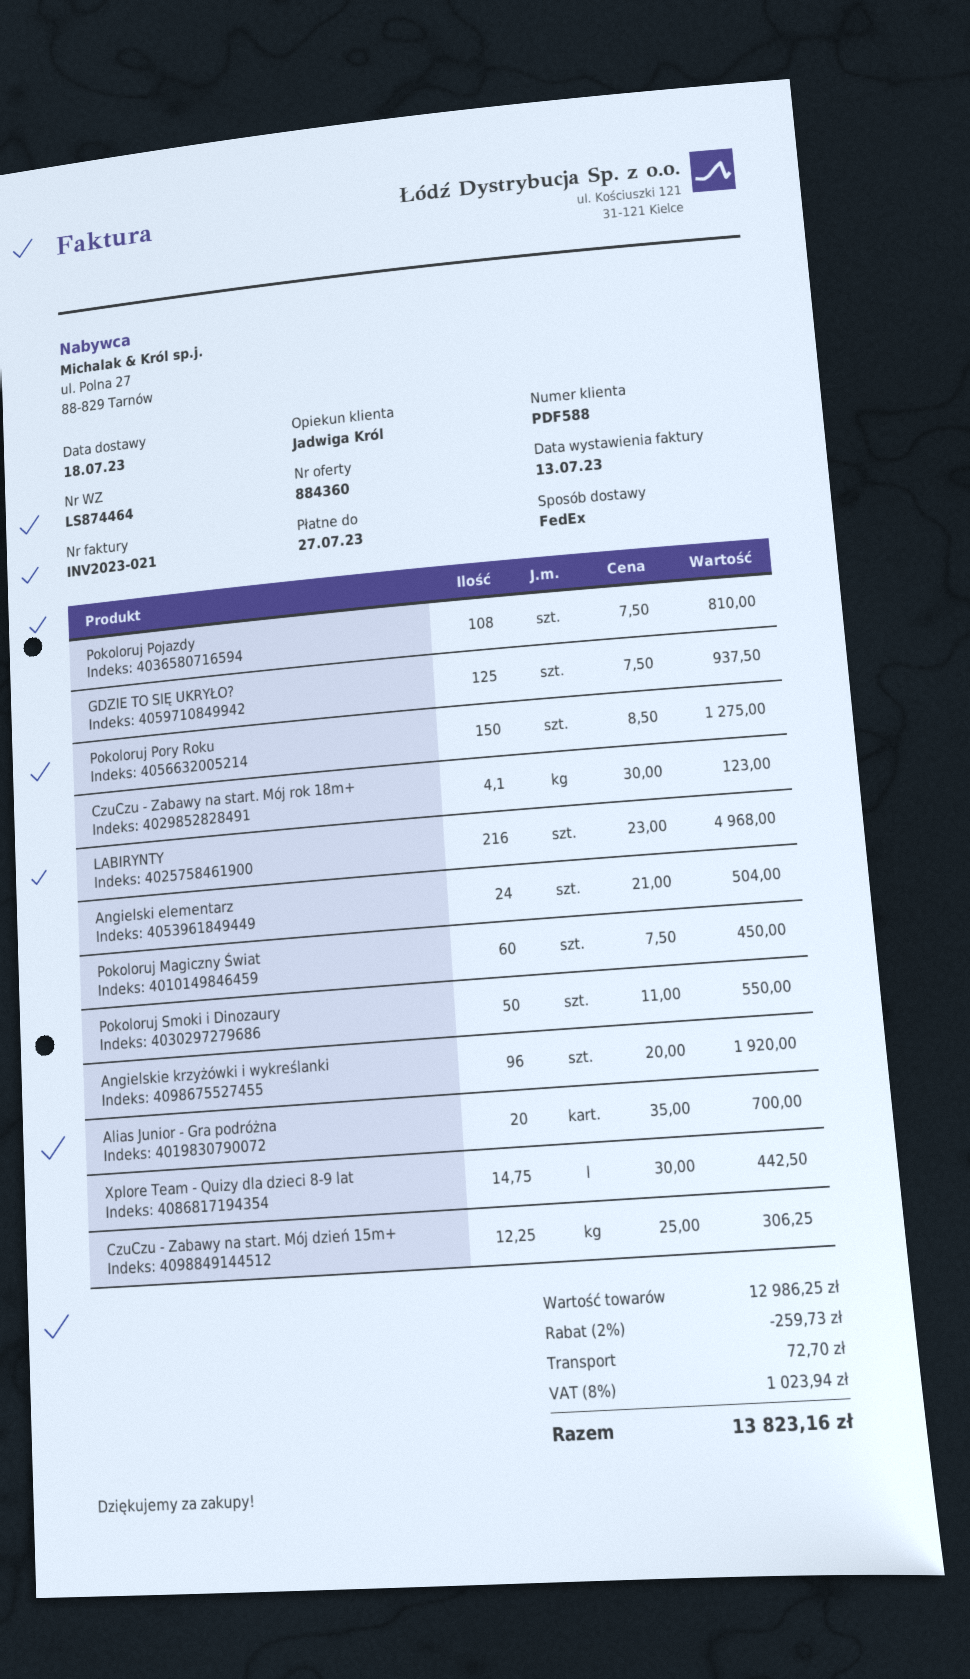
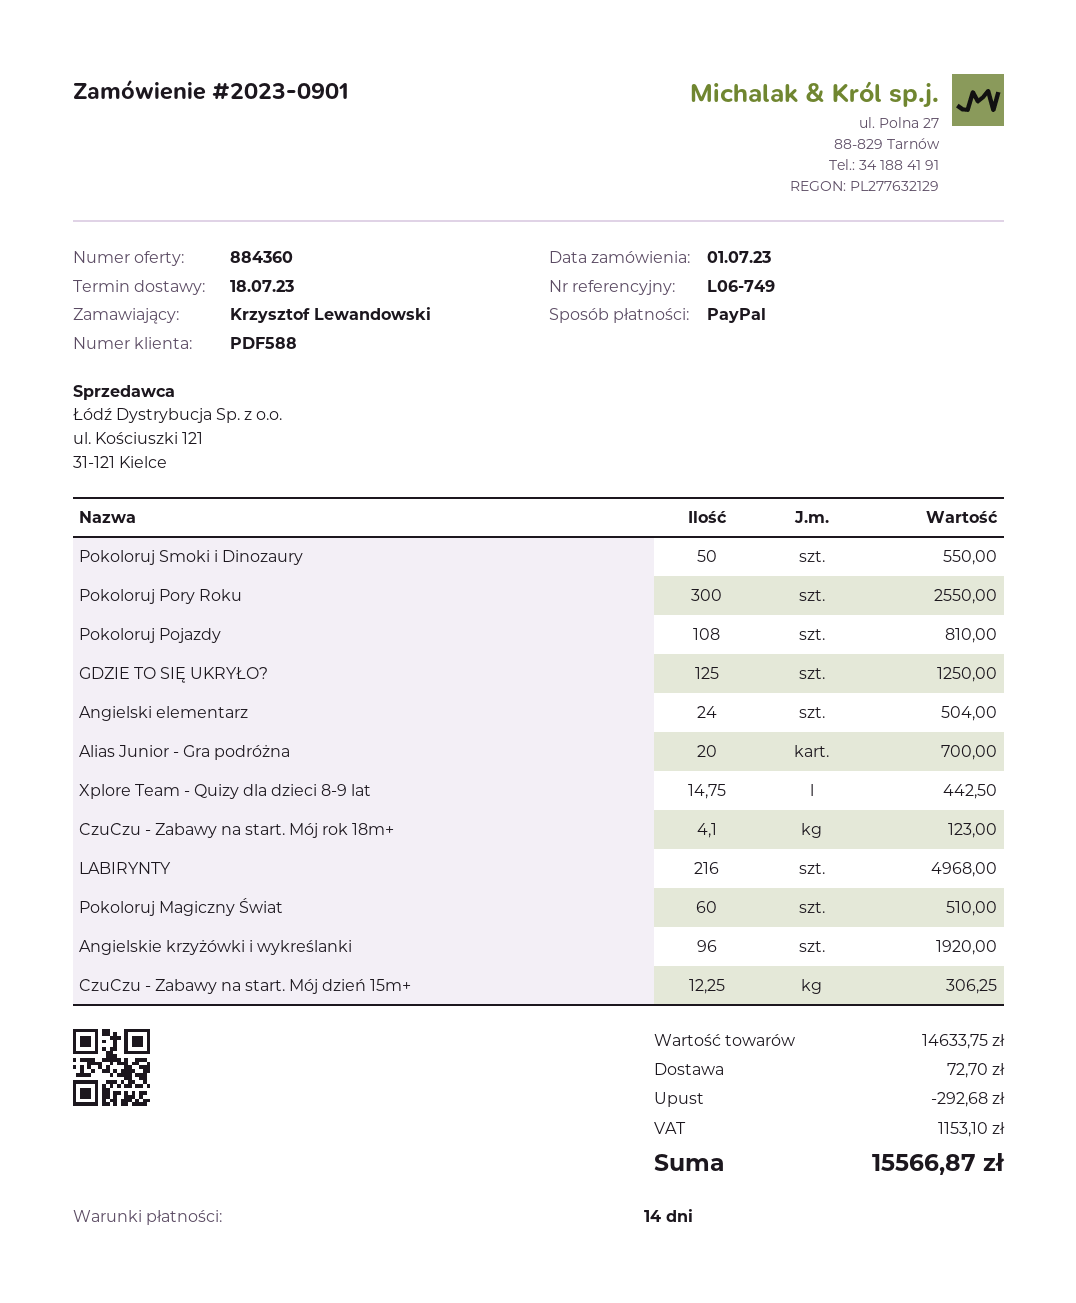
GDZIE TO SIĘ UKRYŁO?: 125 for 937.50 -> 125 for 1250.00
Pokoloruj Pory Roku: 150 for 1275.00 -> 300 for 2550.00
Pokoloruj Magiczny Świat: 60 for 450.00 -> 60 for 510.00
subtotal: 12986.25 -> 14633.75
discount: 259.73 -> 292.68
tax: 1023.94 -> 1153.10
total: 13823.16 -> 15566.87

